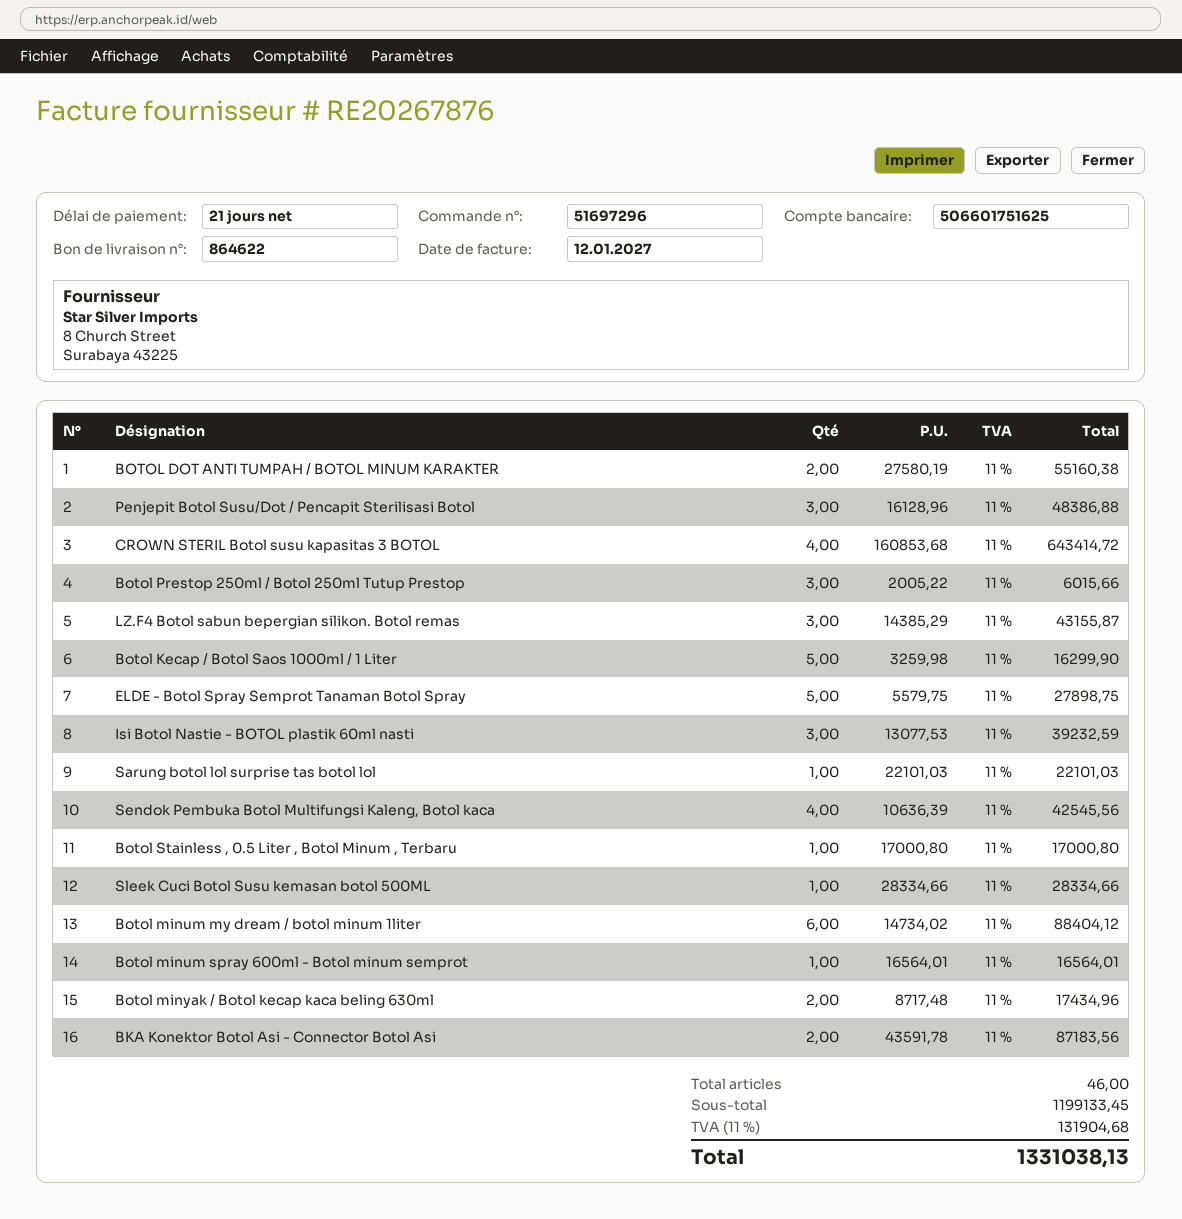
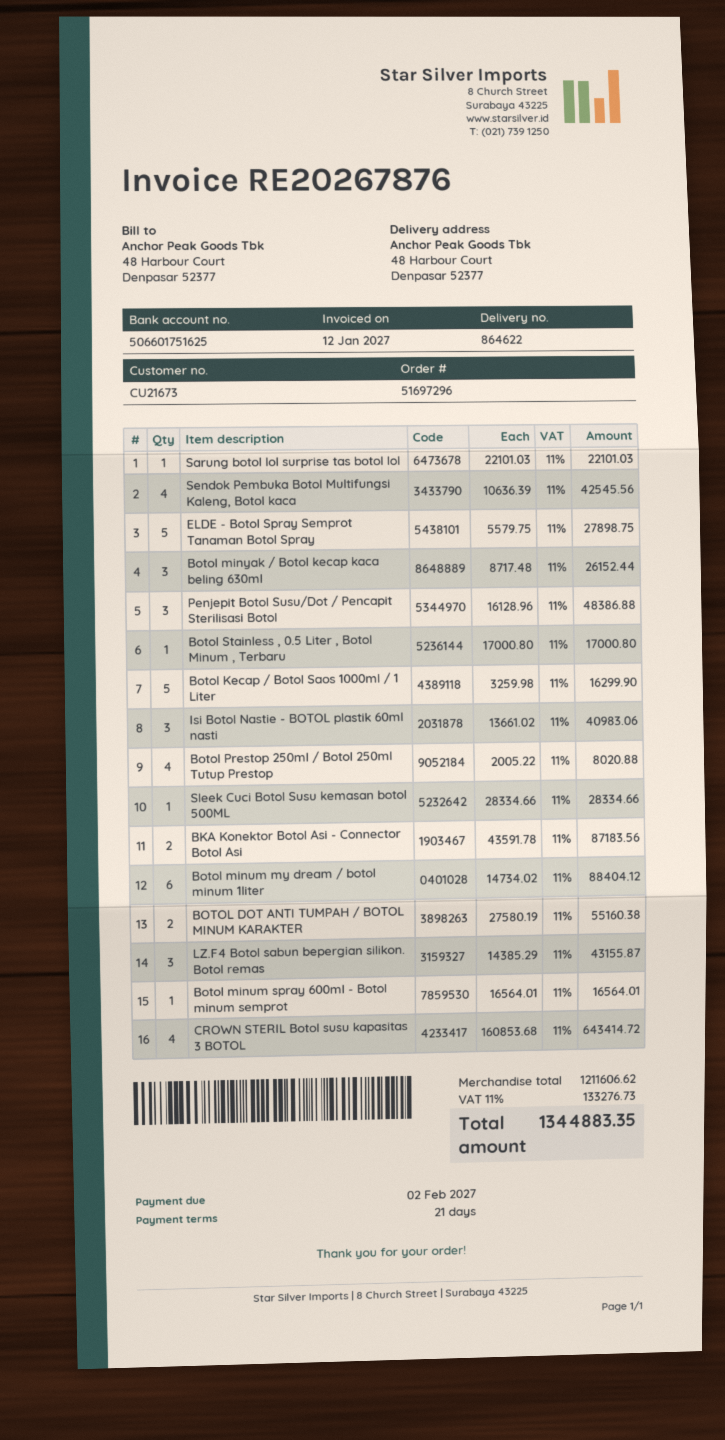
Botol Prestop 250ml / Botol 250ml Tutup Prestop: 3 x 2005.22 = 6015.66 -> 4 x 2005.22 = 8020.88
Isi Botol Nastie - BOTOL plastik 60ml nasti: 3 x 13077.53 = 39232.59 -> 3 x 13661.02 = 40983.06
Botol minyak / Botol kecap kaca beling 630ml: 2 x 8717.48 = 17434.96 -> 3 x 8717.48 = 26152.44
subtotal: 1199133.45 -> 1211606.62
tax: 11% = 131904.68 -> 11% = 133276.73
total: 1331038.13 -> 1344883.35

